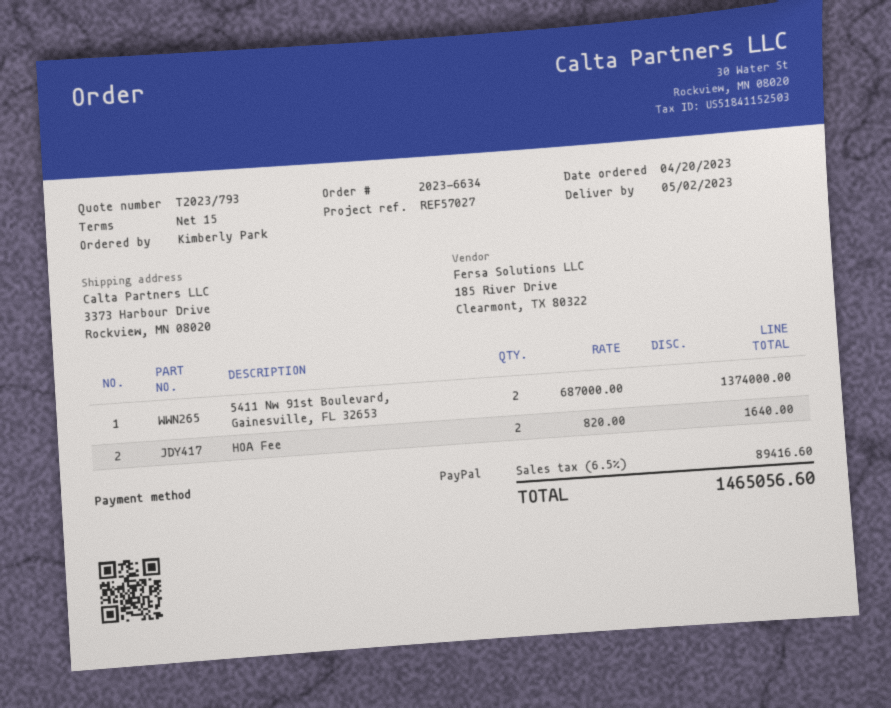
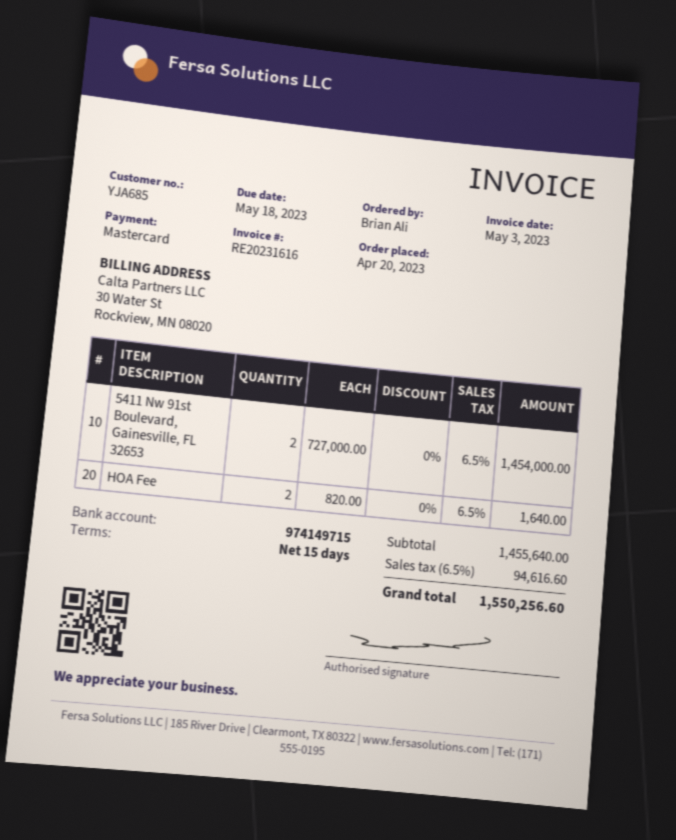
ordered by: Kimberly Park -> Brian Ali
payment method: PayPal -> Mastercard
5411 Nw 91st Boulevard, Gainesville, FL 32653: 2 x 687000.00 = 1374000.00 -> 2 x 727000.00 = 1454000.00
tax: 6.5% = 89416.60 -> 6.5% = 94616.60
total: 1465056.60 -> 1550256.60

